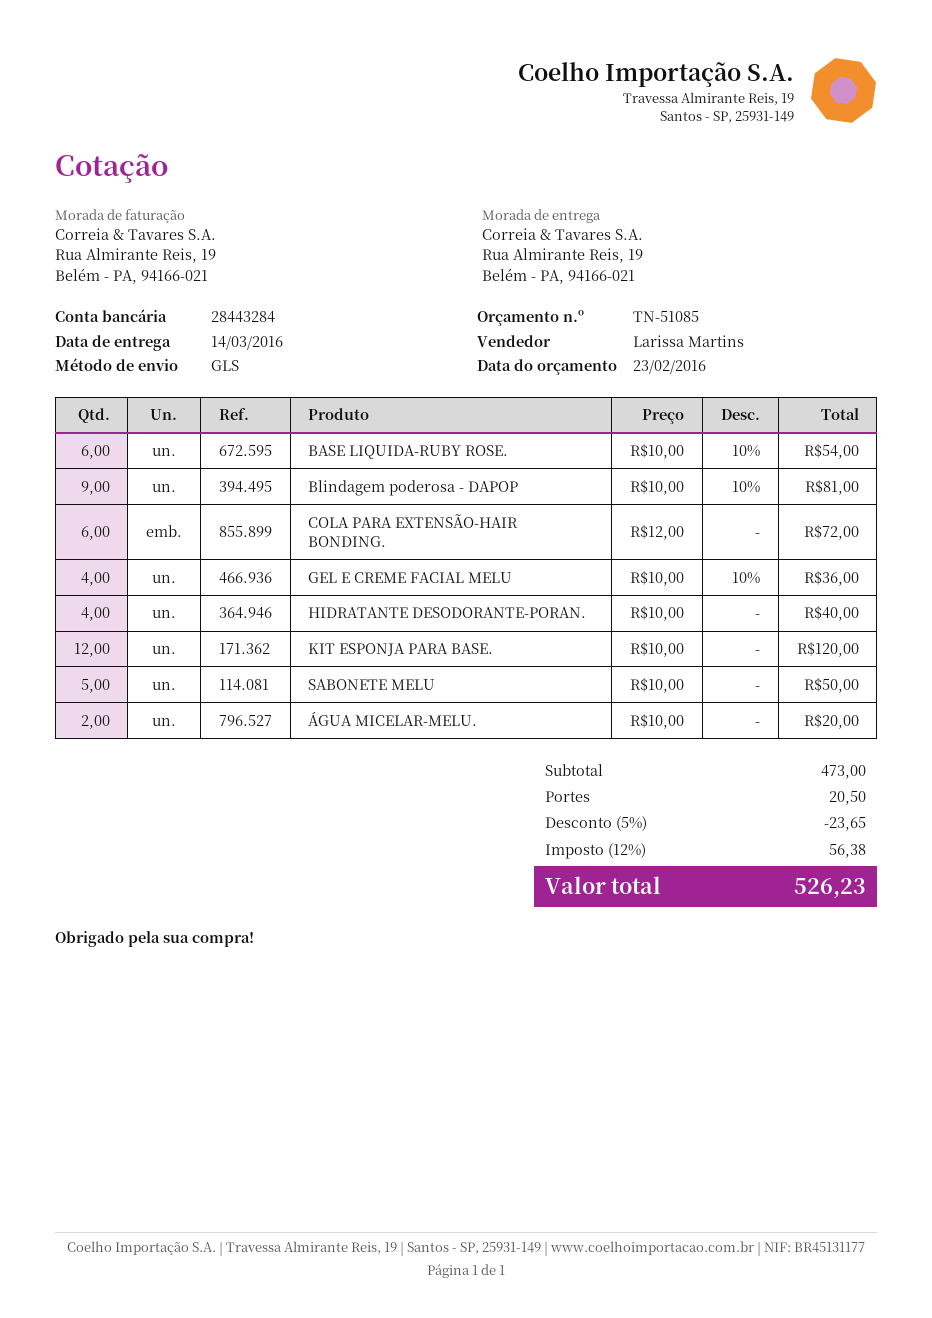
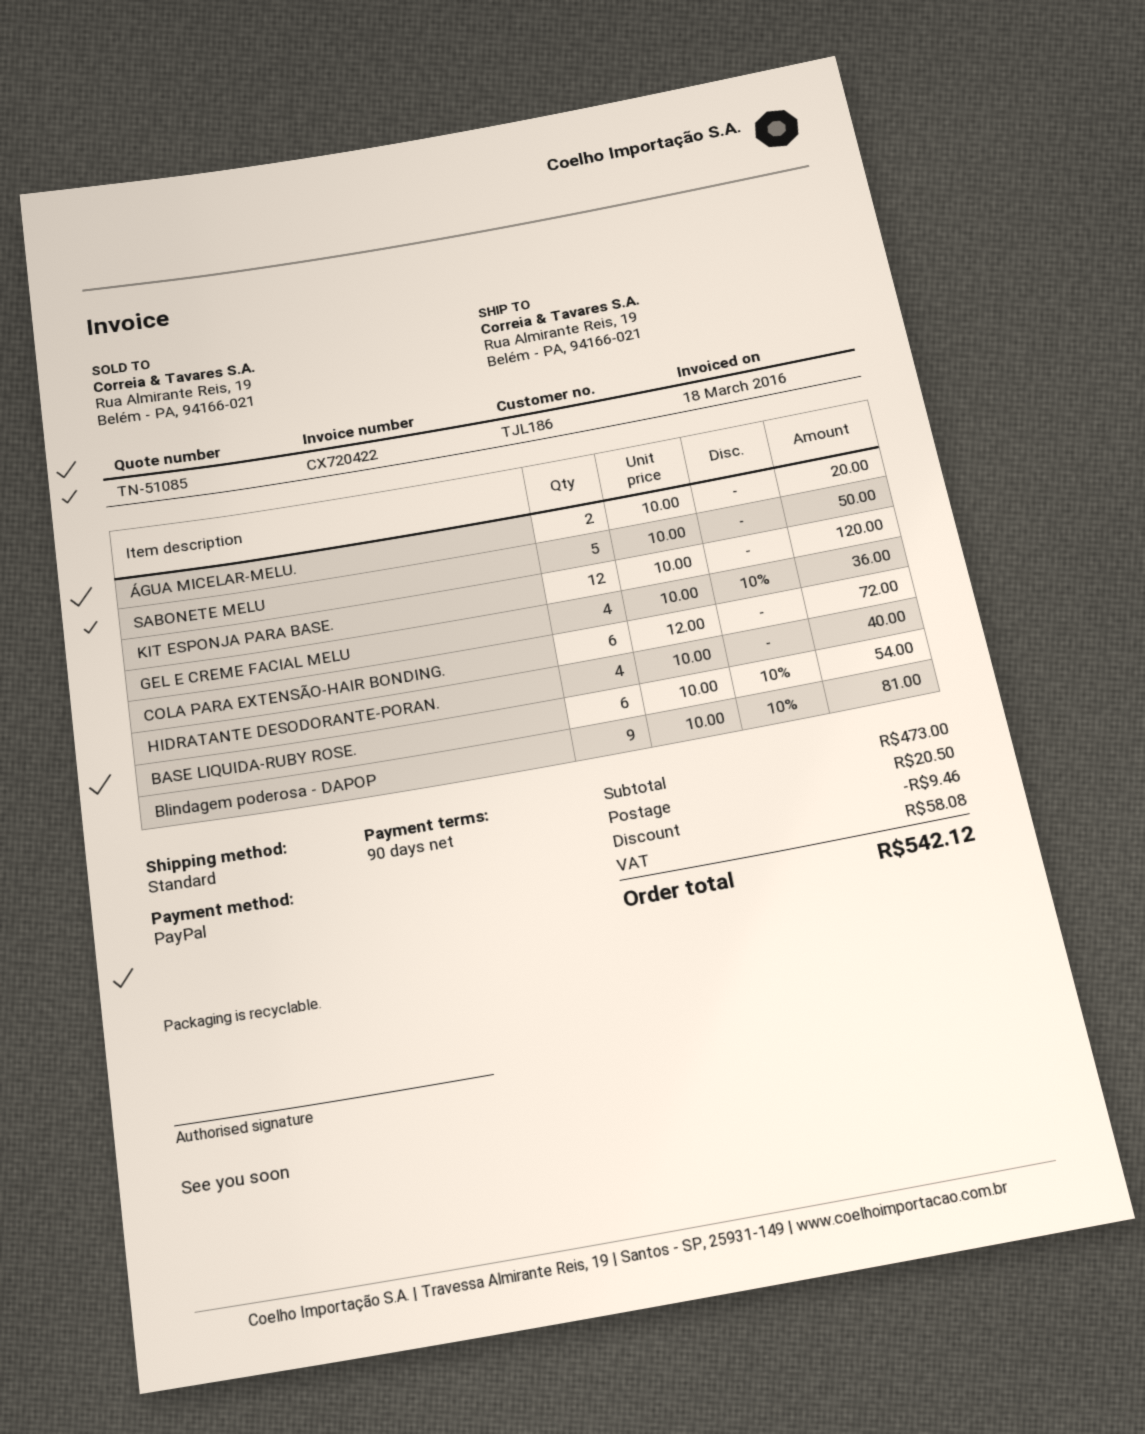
shipping method: GLS -> standard
discount: 23.65 -> 9.46
tax: 56.38 -> 58.08
total: 526.23 -> 542.12

